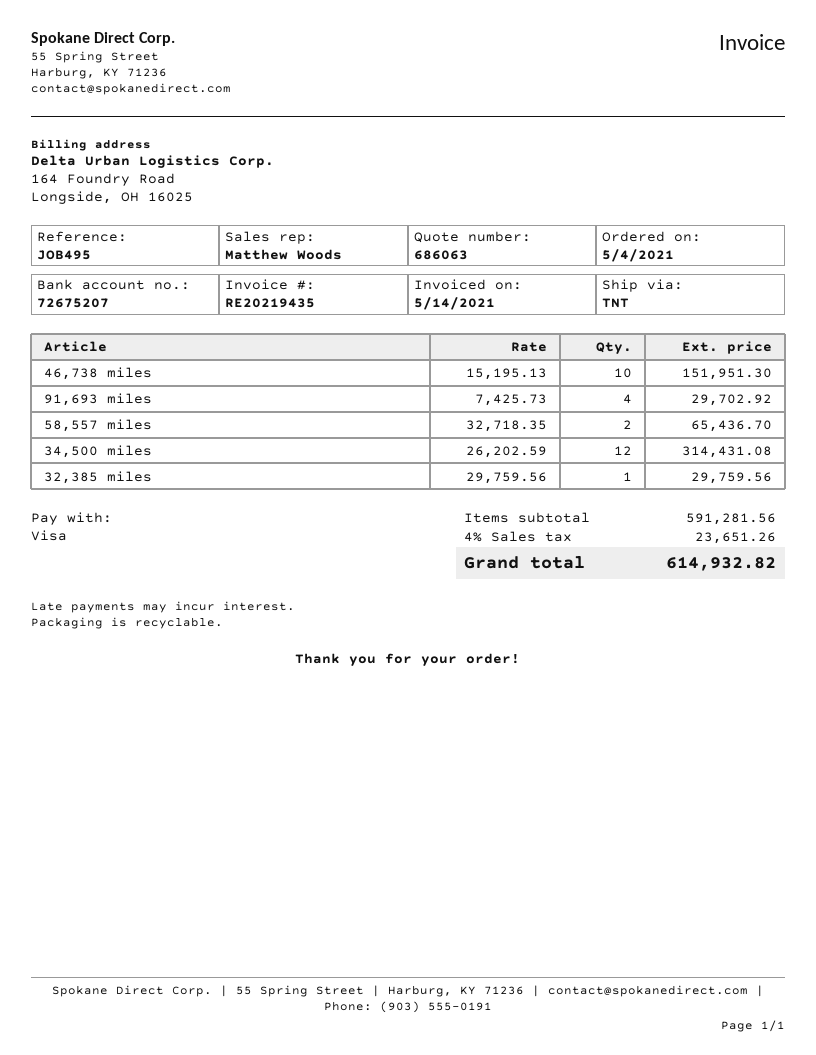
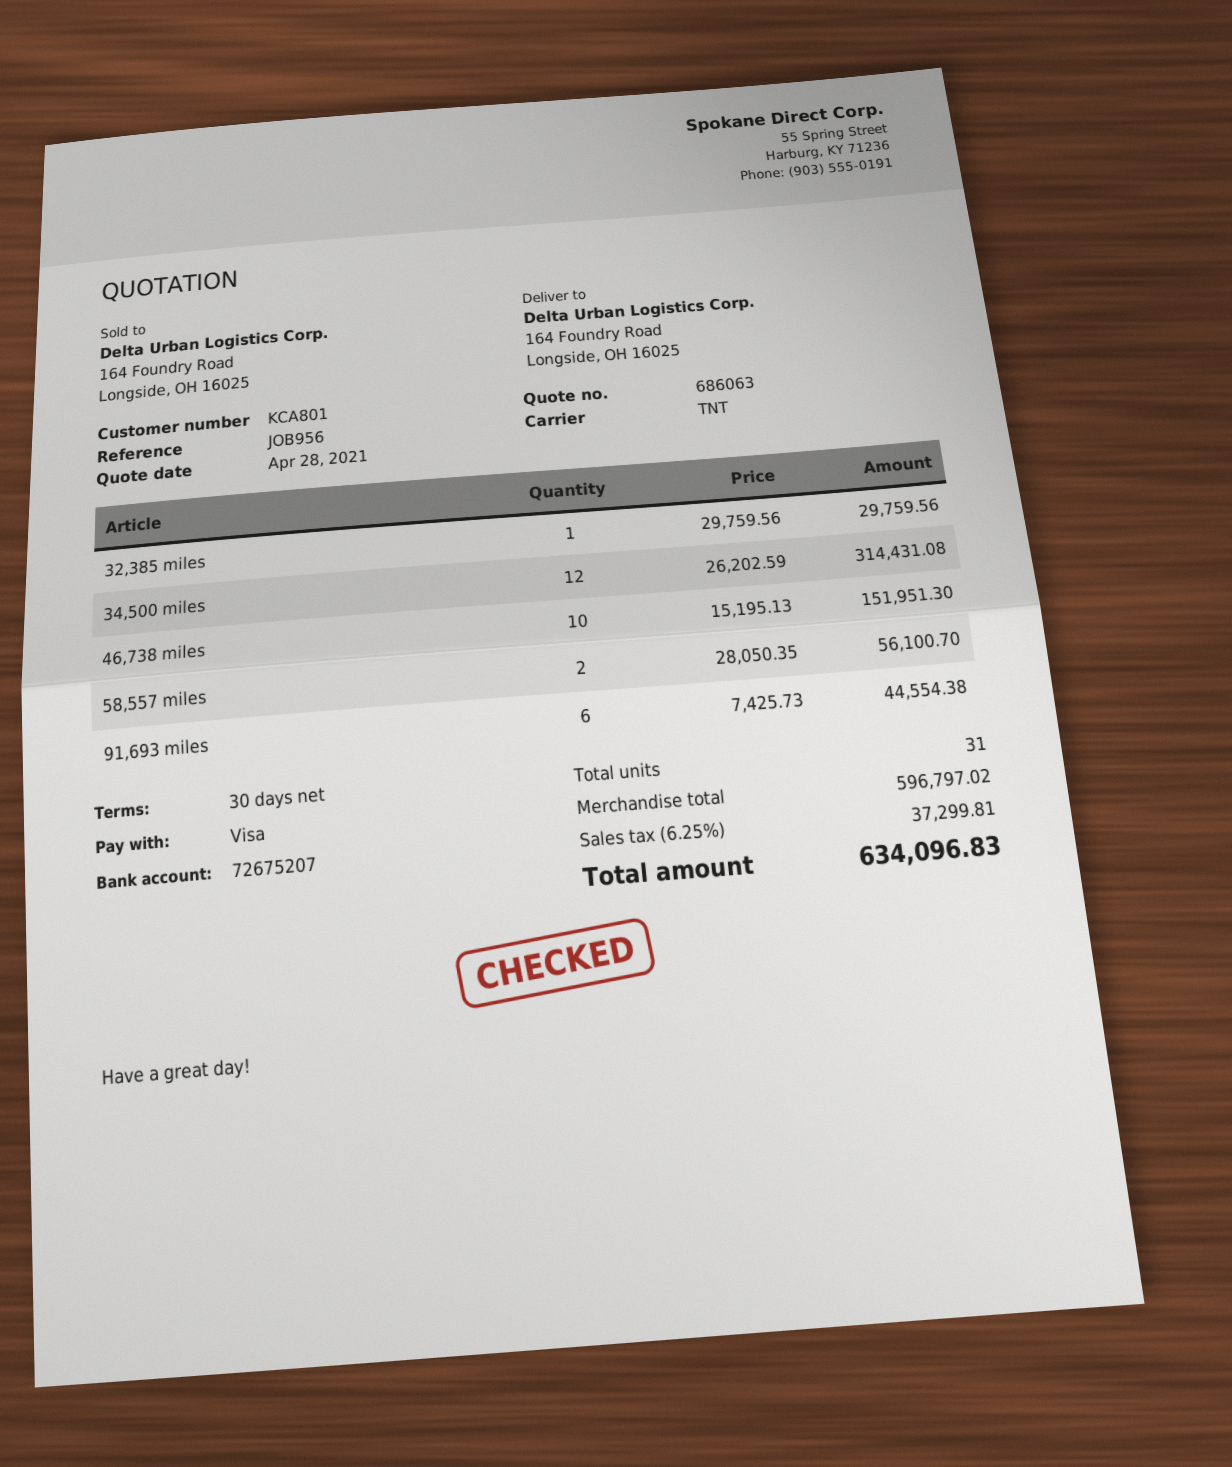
reference: JOB495 -> JOB956
91,693 miles: 4 x 7425.73 = 29702.92 -> 6 x 7425.73 = 44554.38
58,557 miles: 2 x 32718.35 = 65436.70 -> 2 x 28050.35 = 56100.70
subtotal: 591281.56 -> 596797.02
tax: 4% = 23651.26 -> 6.25% = 37299.81
total: 614932.82 -> 634096.83

